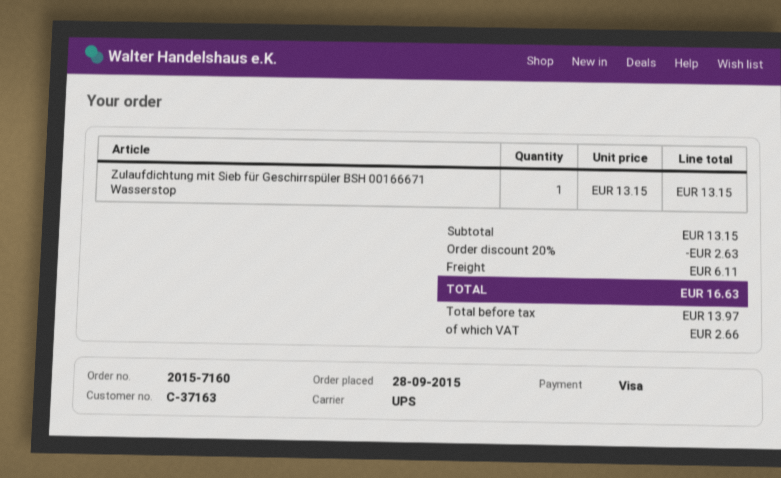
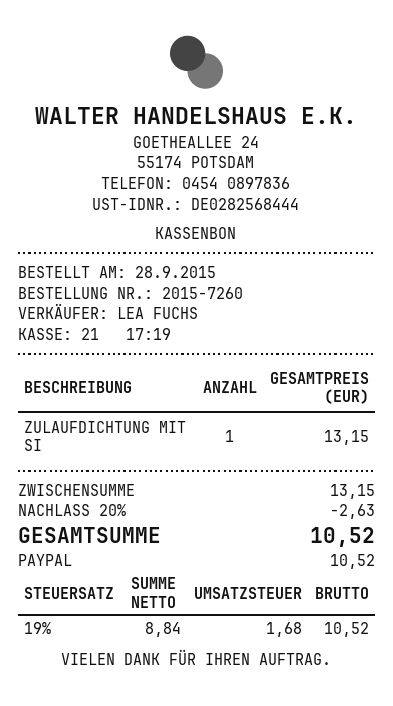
order number: 2015-7160 -> 2015-7260
payment method: Visa -> PayPal
shipping: 6.11 -> none
net: 13.97 -> 8.84
tax: 2.66 -> 1.68
total: 16.63 -> 10.52

